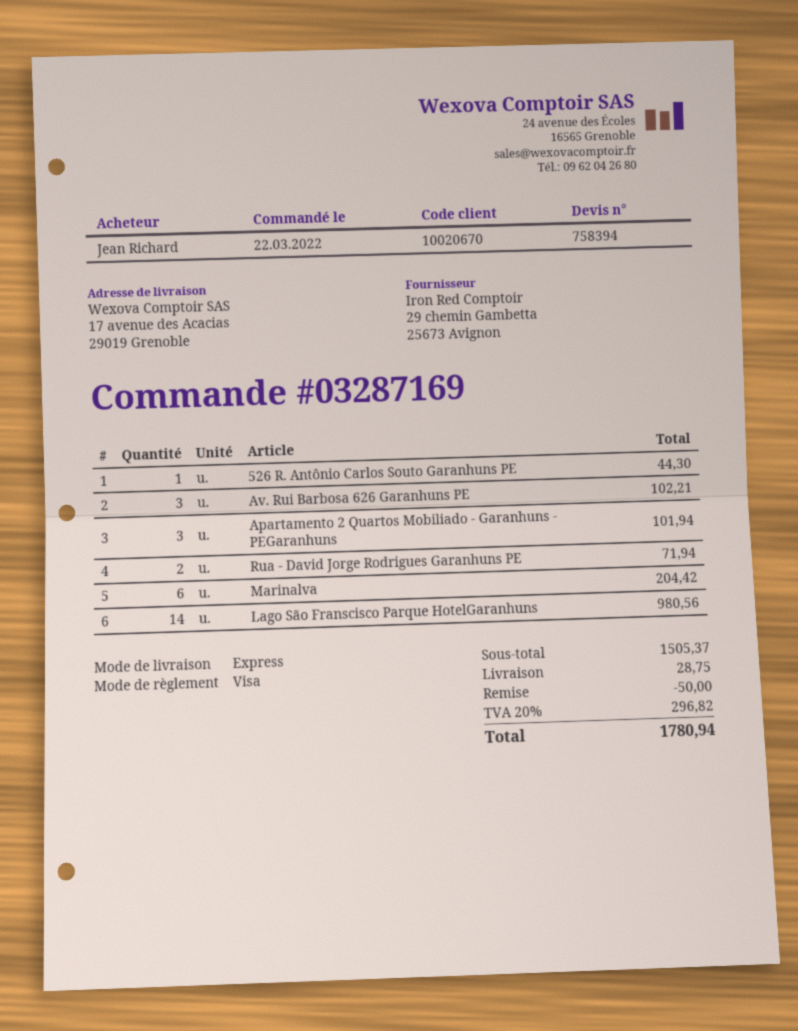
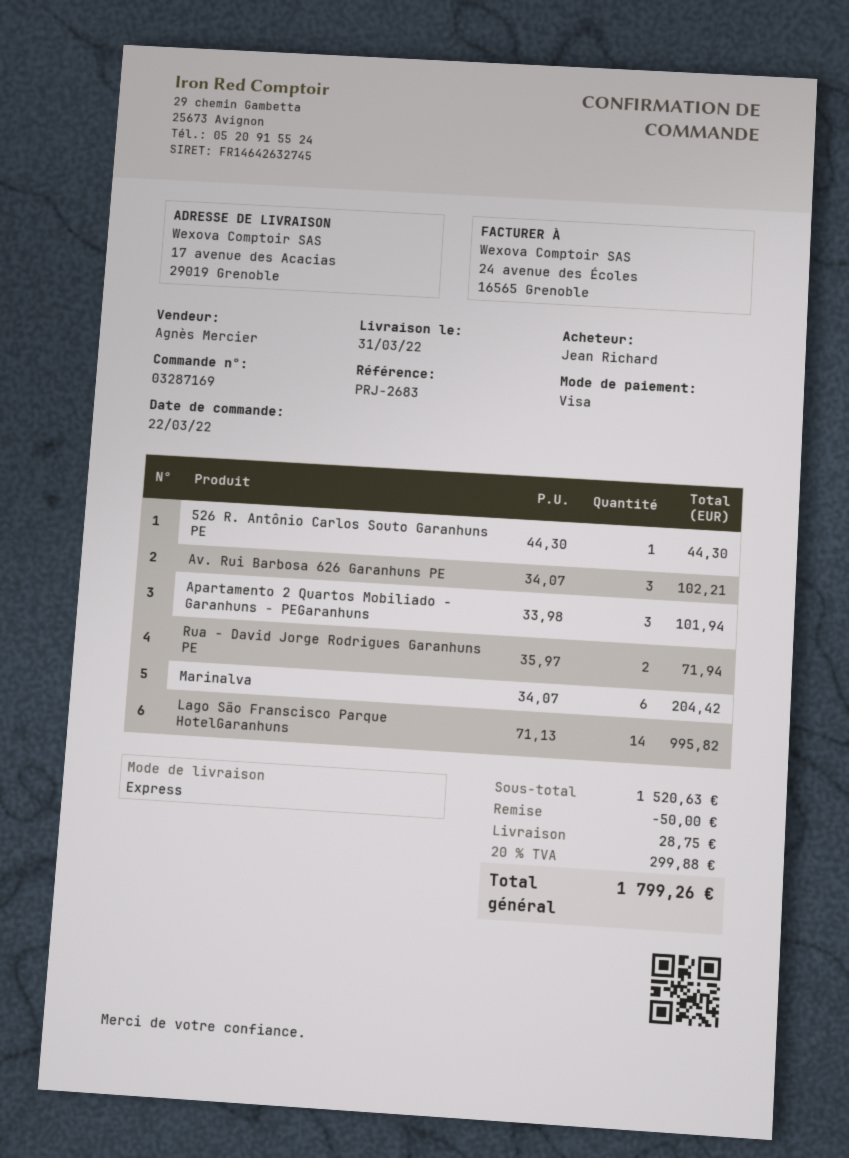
Lago São Franscisco Parque HotelGaranhuns: 14 for 980.56 -> 14 for 995.82
subtotal: 1505.37 -> 1520.63
tax: 20% = 296.82 -> 20% = 299.88
total: 1780.94 -> 1799.26

